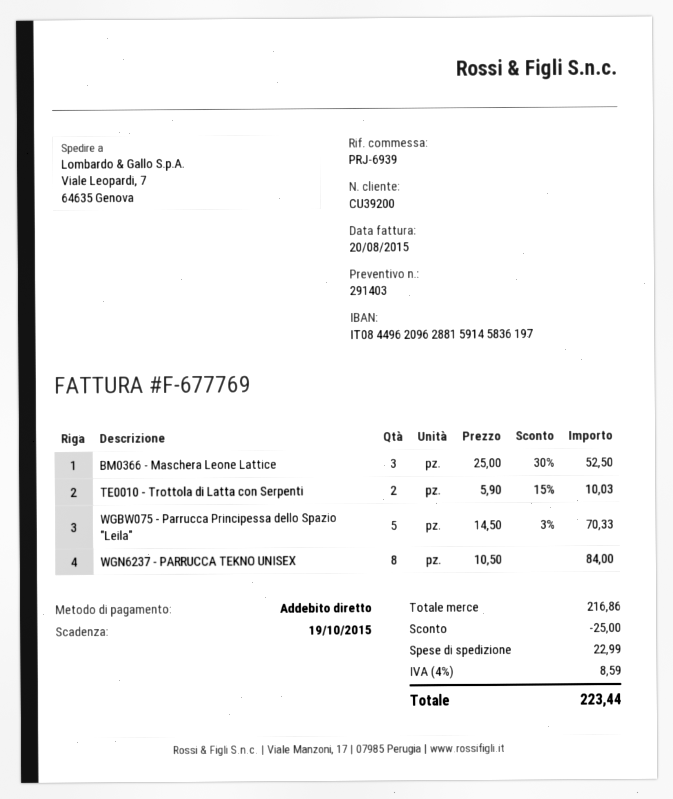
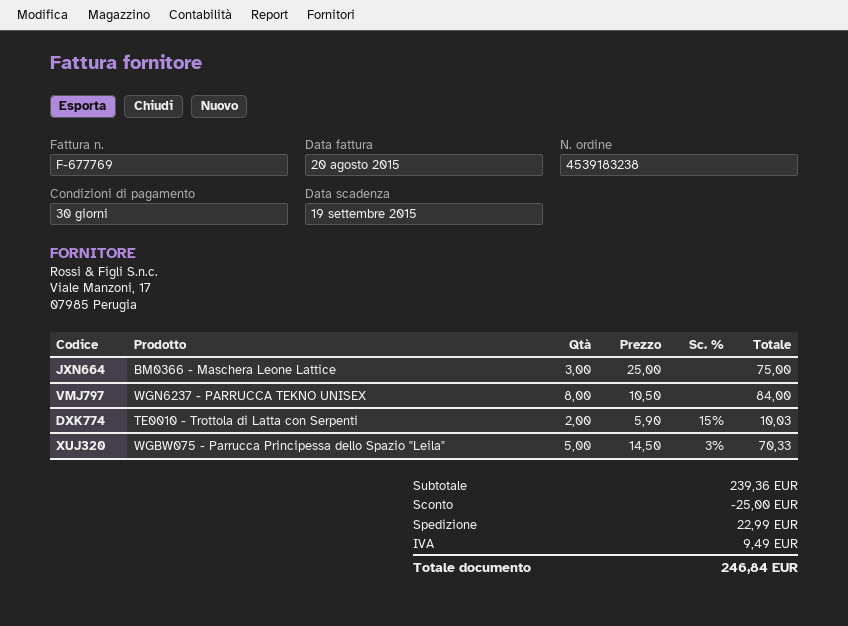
due date: 2015-10-19 -> 2015-09-19
BM0366 - Maschera Leone Lattice: 3 x 25.00 - 30% = 52.50 -> 3 x 25.00 = 75.00
subtotal: 216.86 -> 239.36
tax: 8.59 -> 9.49
total: 223.44 -> 246.84

